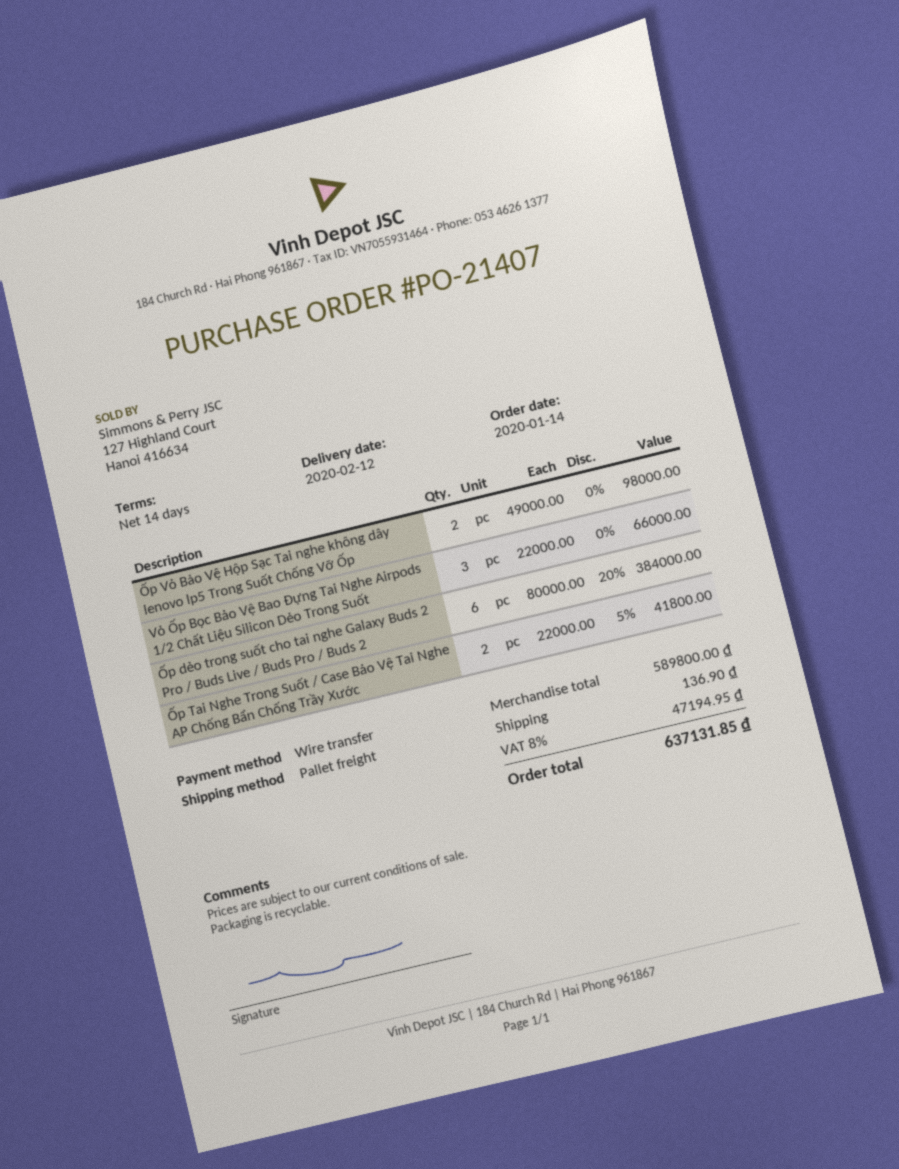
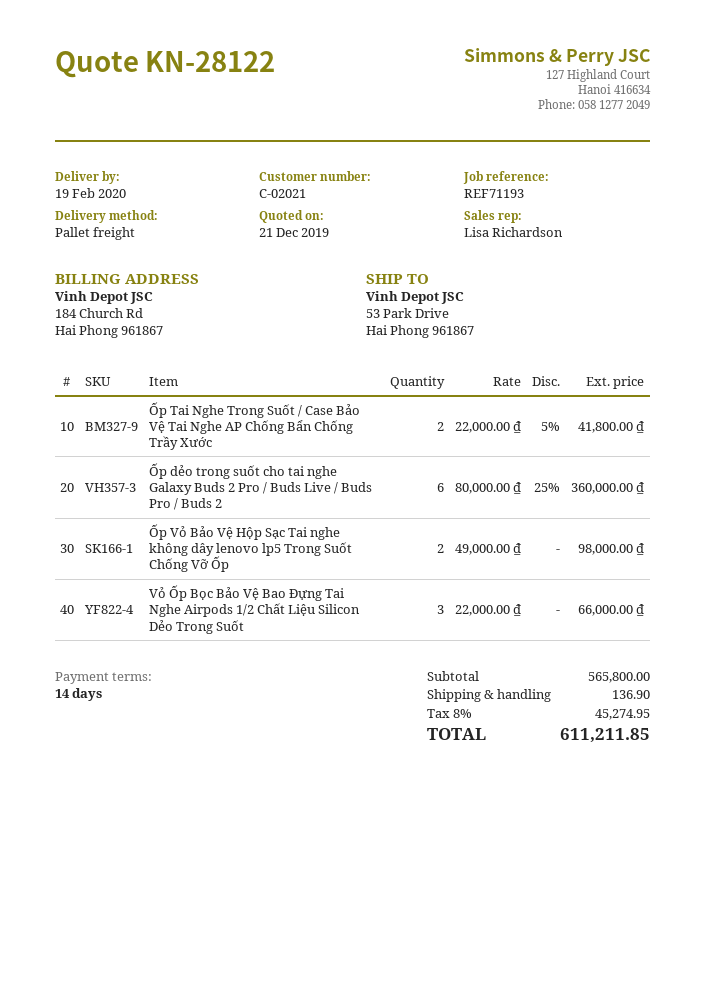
delivery date: 2020-02-12 -> 2020-02-19
Ốp dẻo trong suốt cho tai nghe Galaxy Buds 2 Pro / Buds Live / Buds Pro / Buds 2: 6 x 80000.00 - 20% = 384000.00 -> 6 x 80000.00 - 25% = 360000.00
subtotal: 589800.00 -> 565800.00
tax: 8% = 47194.95 -> 8% = 45274.95
total: 637131.85 -> 611211.85

